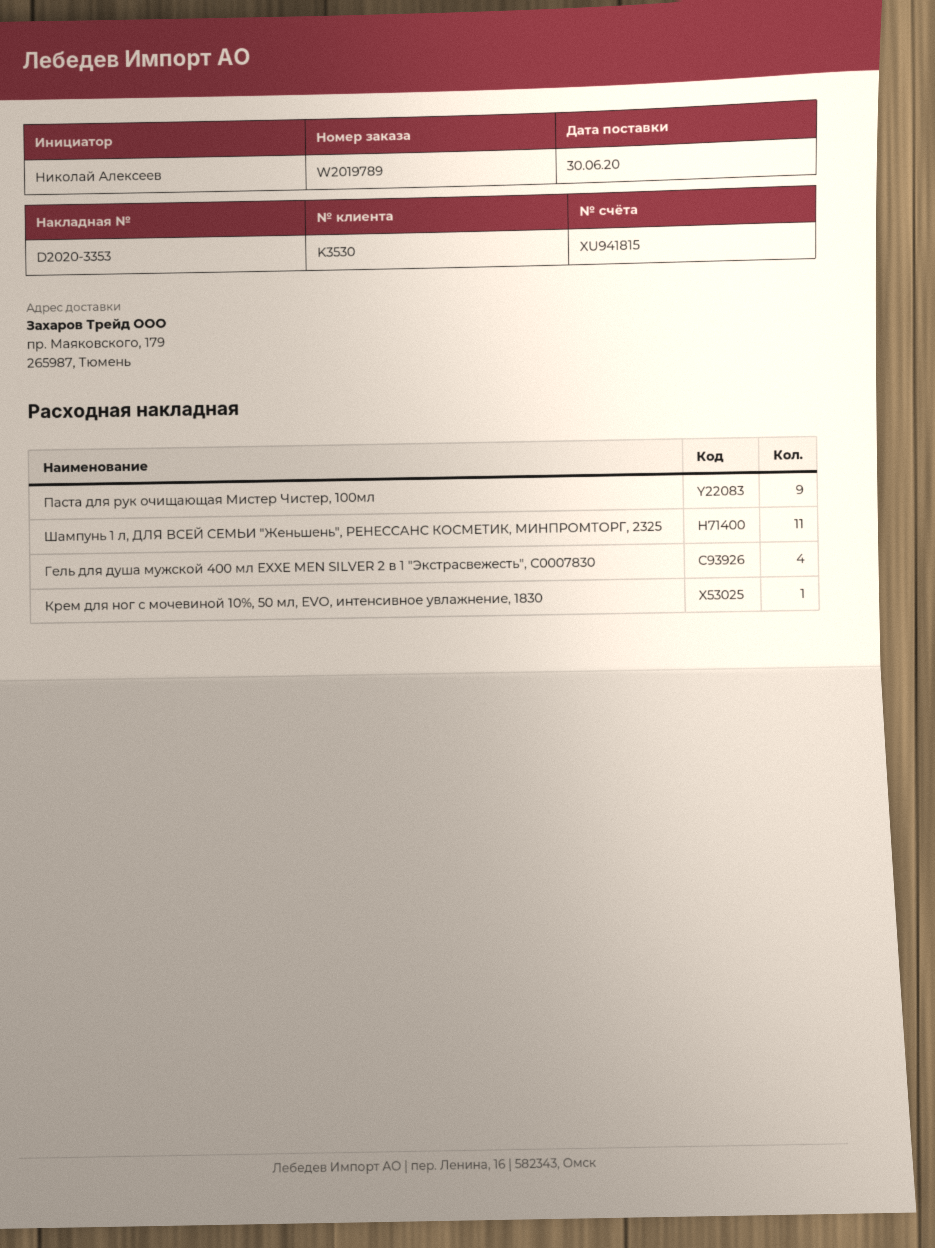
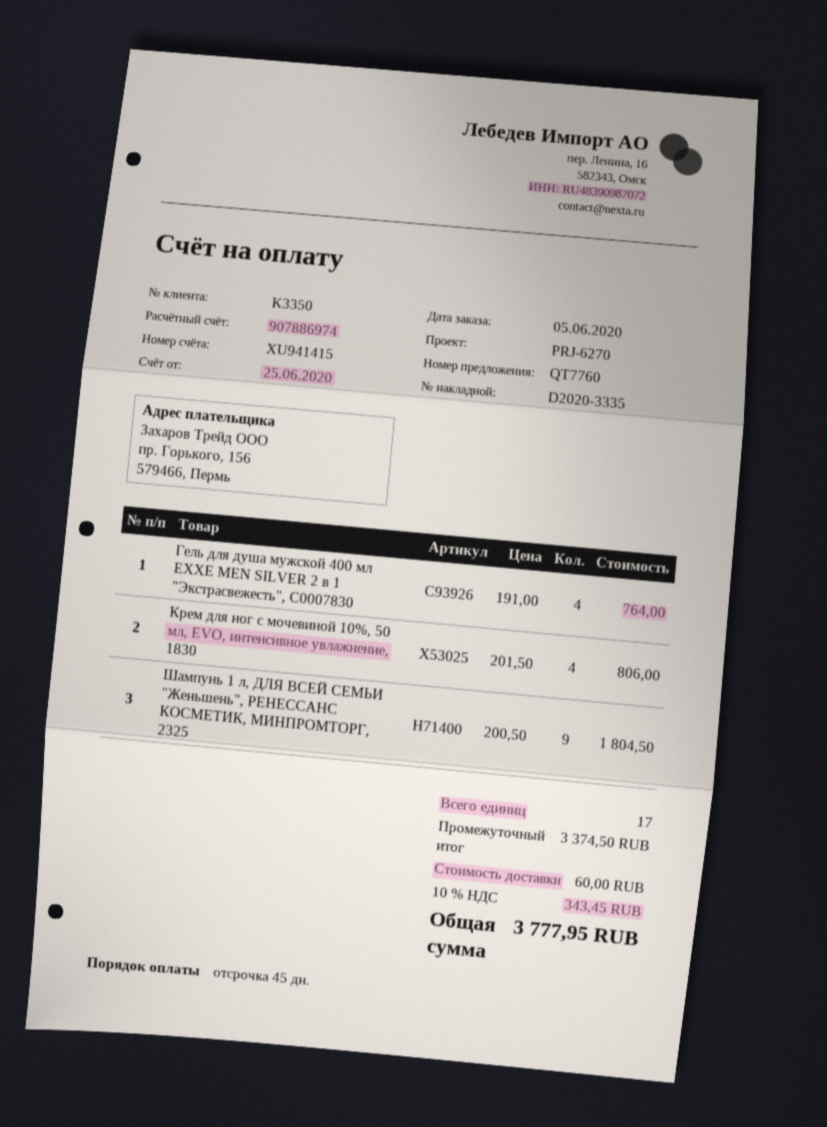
delivery note number: D2020-3353 -> D2020-3335
invoice number: XU941815 -> XU941415
customer number: K3530 -> K3350
Паста для рук очищающая Мистер Чистер, 100мл: 9 -> none
Шампунь 1 л, ДЛЯ ВСЕЙ СЕМЬИ "Женьшень", РЕНЕССАНС КОСМЕТИК, МИНПРОМТОРГ, 2325: 11 -> 9
Крем для ног с мочевиной 10%, 50 мл, EVO, интенсивное увлажнение, 1830: 1 -> 4

